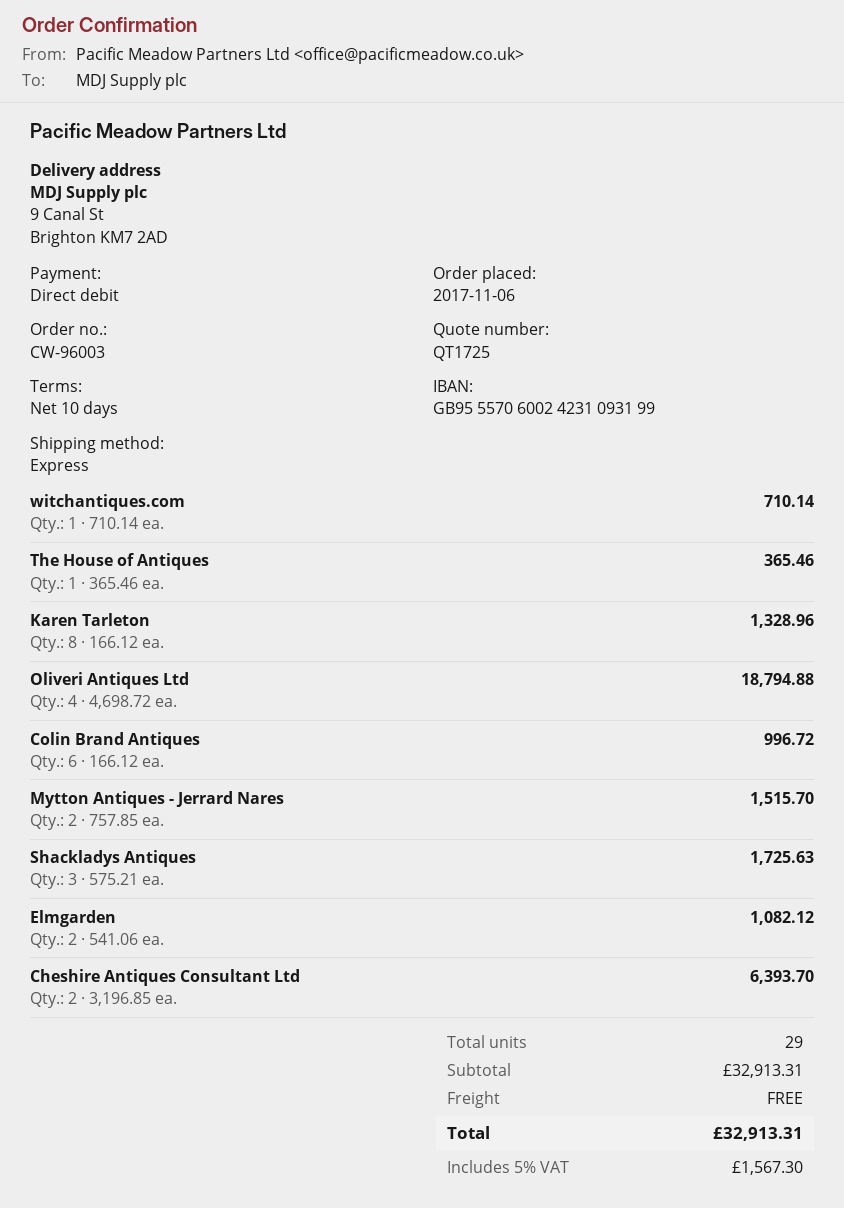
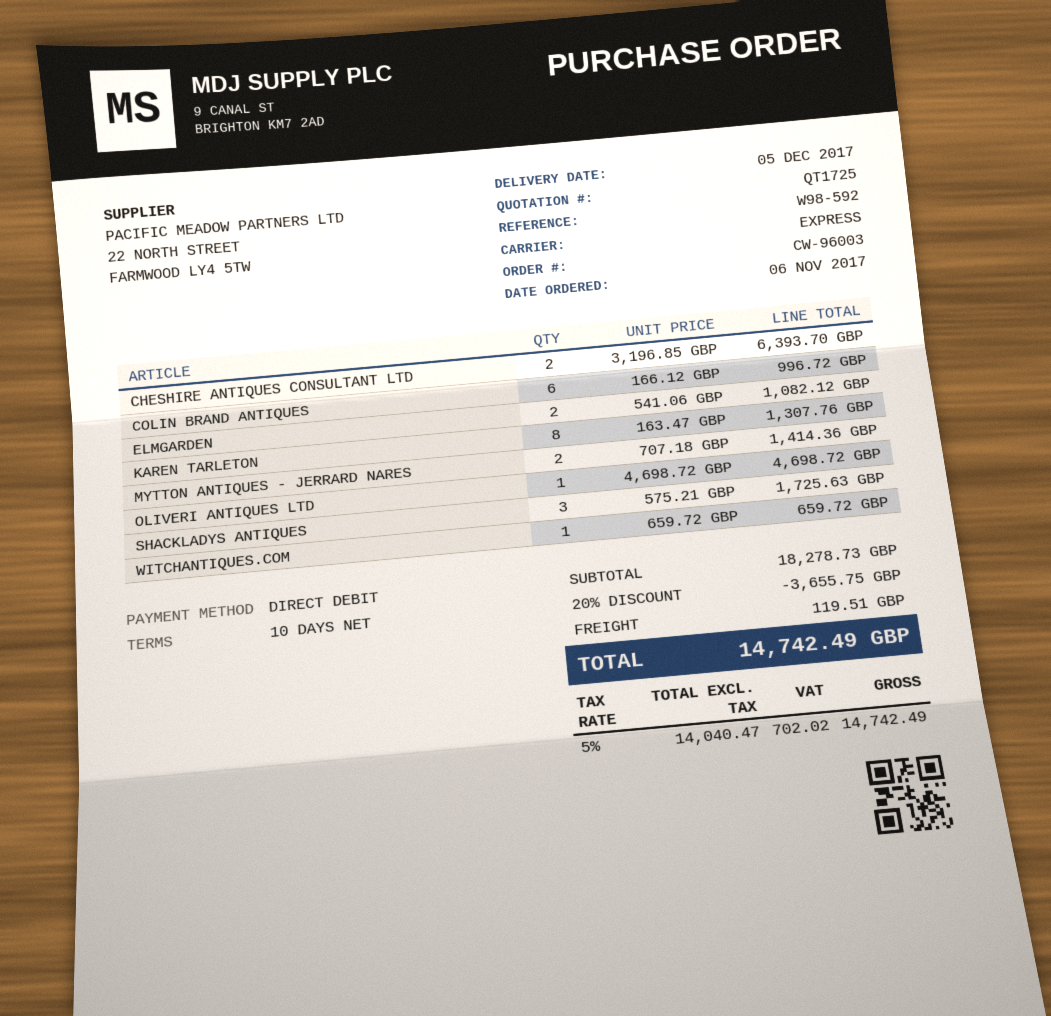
witchantiques.com: 1 x 710.14 = 710.14 -> 1 x 659.72 = 659.72
The House of Antiques: 1 x 365.46 = 365.46 -> none
Karen Tarleton: 8 x 166.12 = 1328.96 -> 8 x 163.47 = 1307.76
Oliveri Antiques Ltd: 4 x 4698.72 = 18794.88 -> 1 x 4698.72 = 4698.72
Mytton Antiques - Jerrard Nares: 2 x 757.85 = 1515.70 -> 2 x 707.18 = 1414.36
subtotal: 32913.31 -> 18278.73
discount: none -> 20% = 3655.75
shipping: 0.00 -> 119.51
tax: 5% = 1567.30 -> 5% = 702.02
total: 32913.31 -> 14742.49

